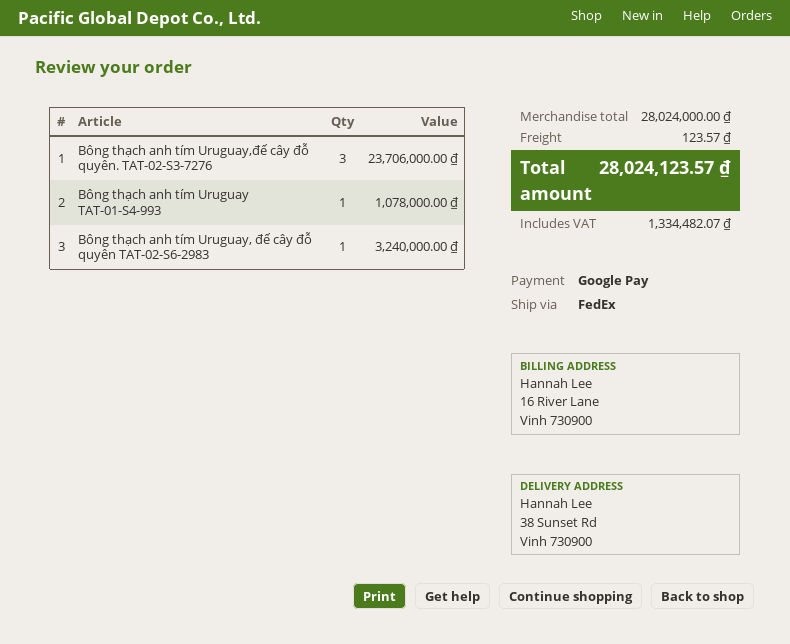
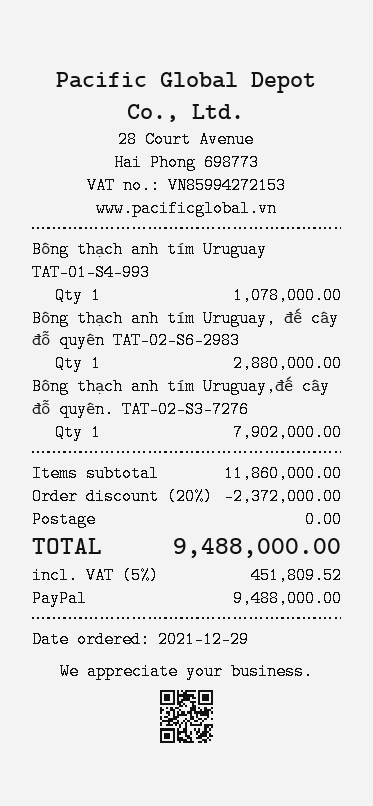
payment method: Google Pay -> PayPal
Bông thạch anh tím Uruguay,đế cây đỗ quyên. TAT-02-S3-7276: 3 for 23706000.00 -> 1 for 7902000.00
Bông thạch anh tím Uruguay, đế cây đỗ quyên TAT-02-S6-2983: 1 for 3240000.00 -> 1 for 2880000.00
subtotal: 28024000.00 -> 11860000.00
discount: none -> 20% = 2372000.00
shipping: 123.57 -> 0.00
tax: 1334482.07 -> 451809.52
total: 28024123.57 -> 9488000.00

